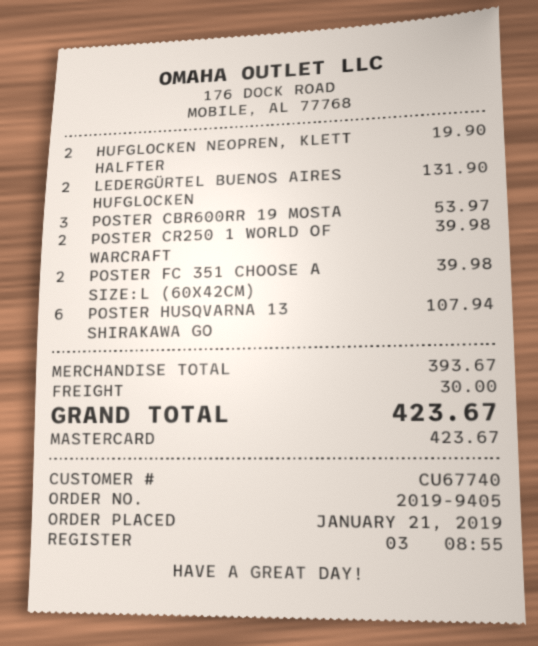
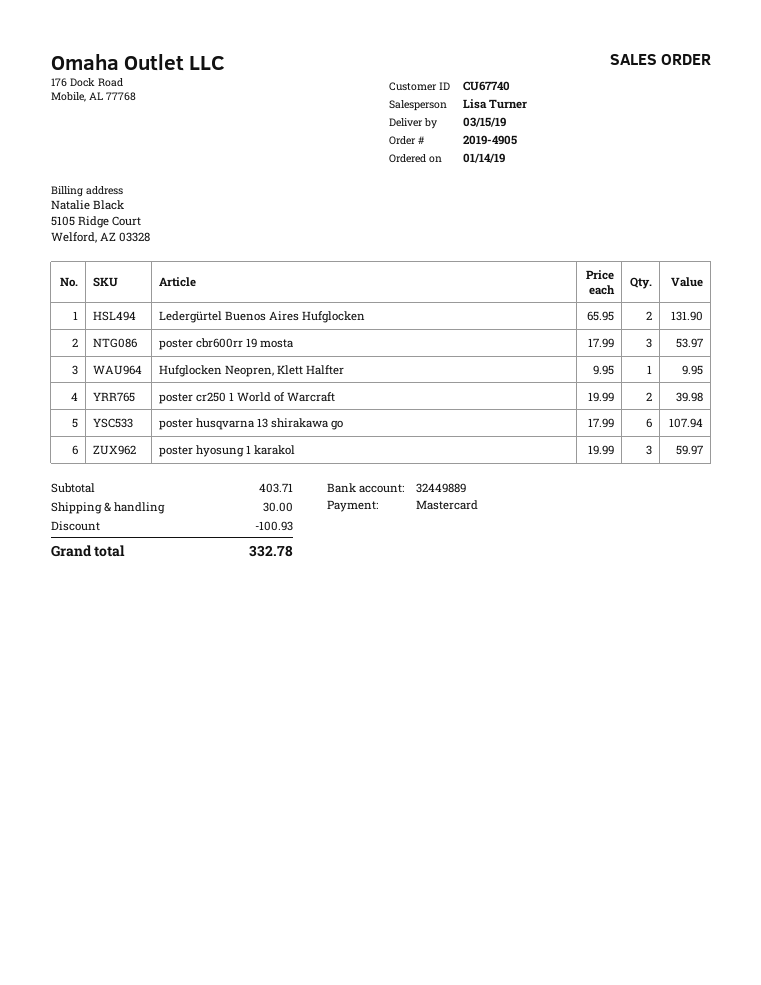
order number: 2019-9405 -> 2019-4905
order date: 2019-01-21 -> 2019-01-14
HUFGLOCKEN NEOPREN, KLETT HALFTER: 2 for 19.90 -> 1 for 9.95
POSTER FC 351 CHOOSE A SIZE:L (60X42CM): 2 for 39.98 -> none
poster hyosung 1 karakol: none -> 3 for 59.97
subtotal: 393.67 -> 403.71
discount: none -> 100.93
total: 423.67 -> 332.78

